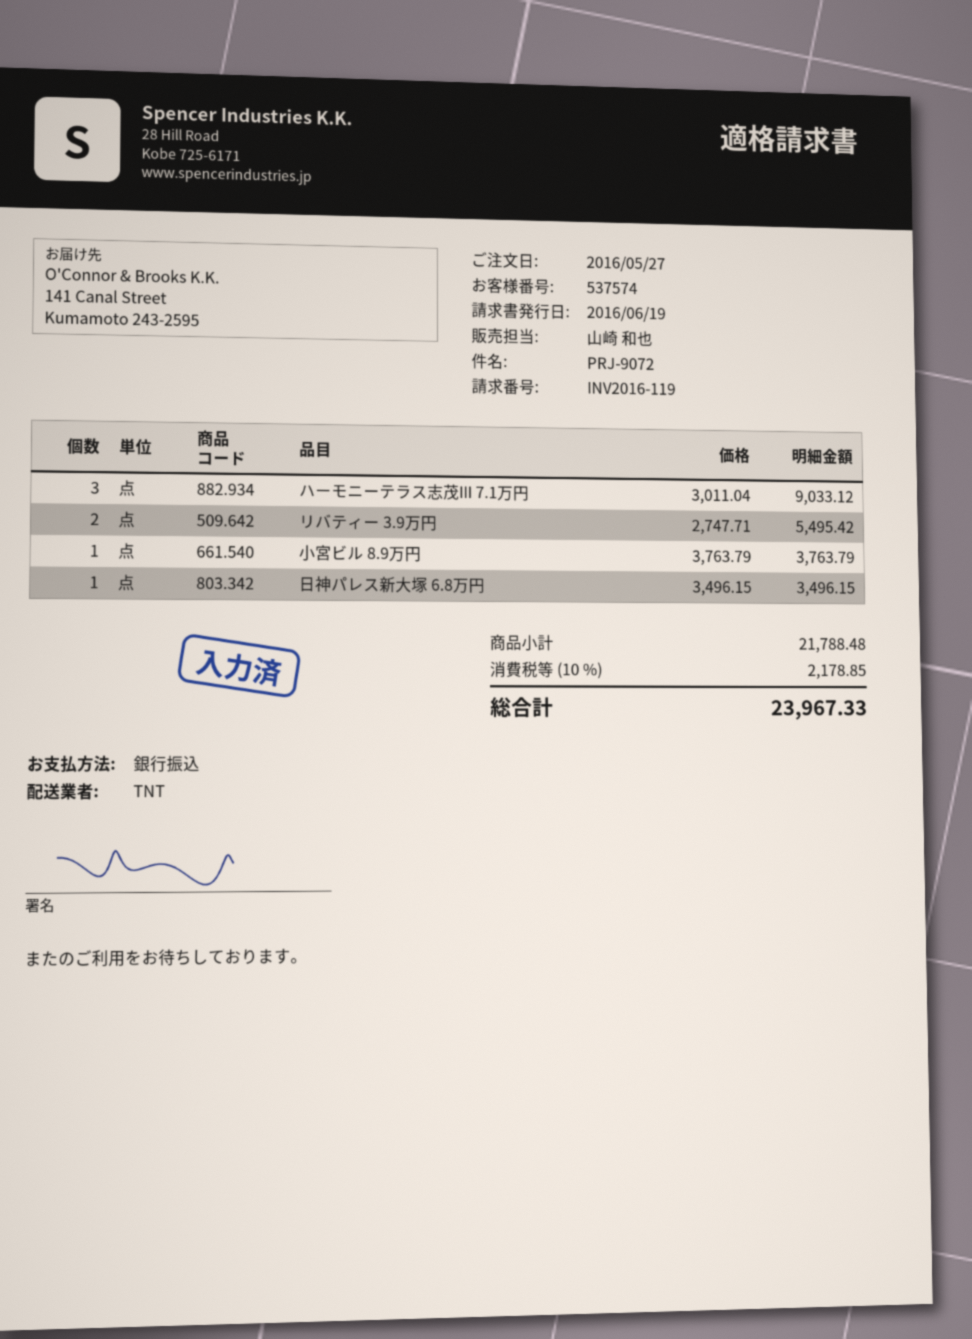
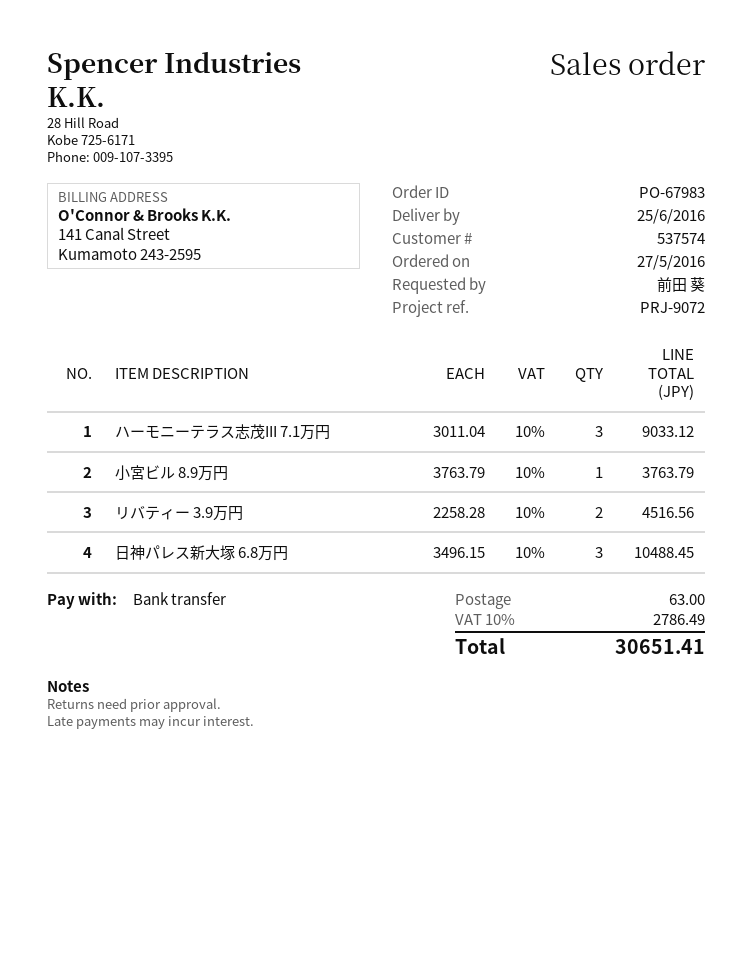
リバティー 3.9万円: 2 x 2747.71 = 5495.42 -> 2 x 2258.28 = 4516.56
日神パレス新大塚 6.8万円: 1 x 3496.15 = 3496.15 -> 3 x 3496.15 = 10488.45
shipping: none -> 63.00
tax: 10% = 2178.85 -> 10% = 2786.49
total: 23967.33 -> 30651.41

